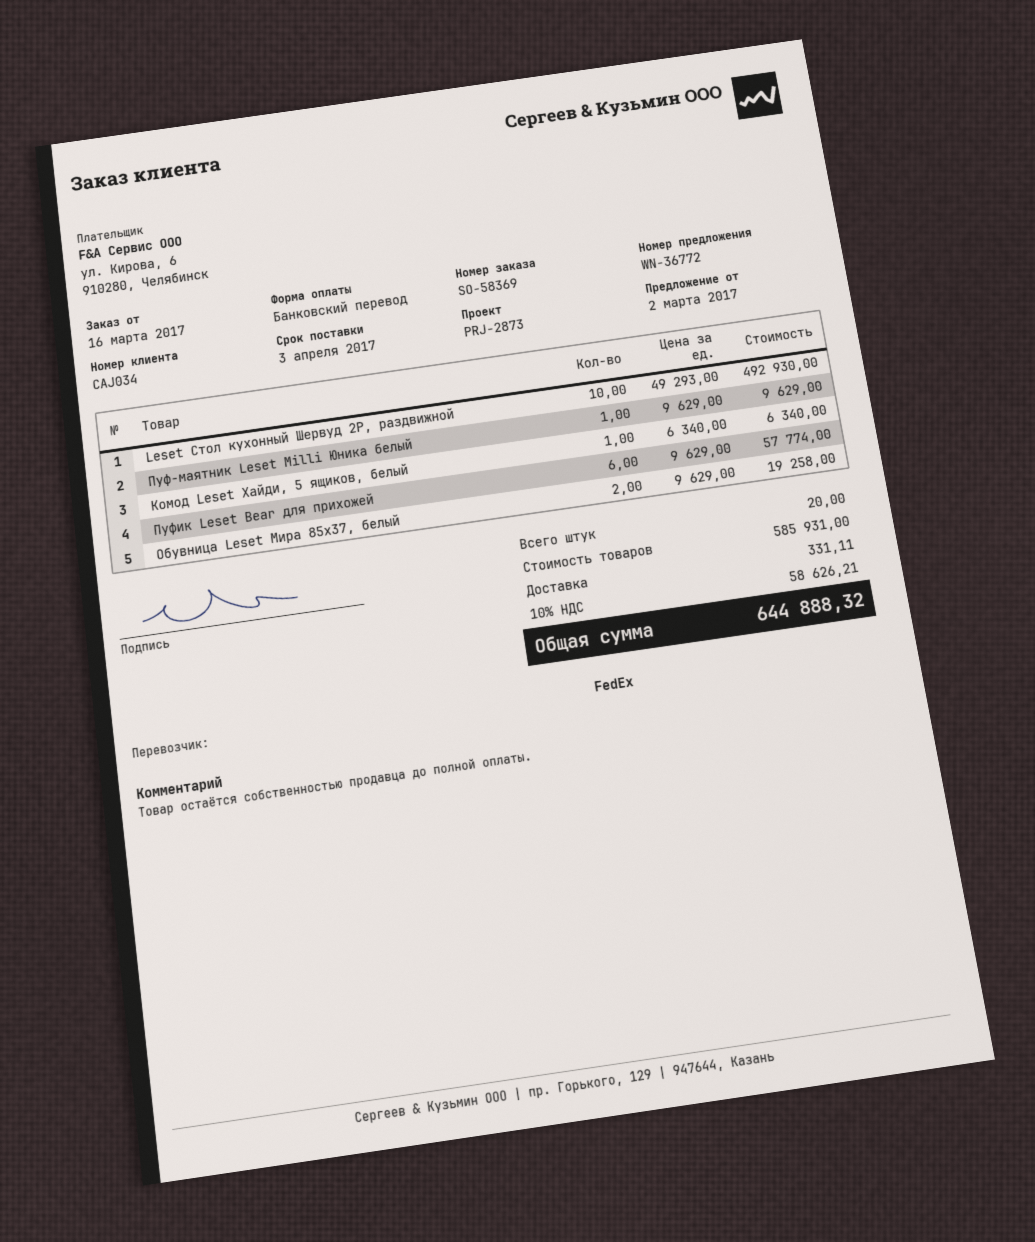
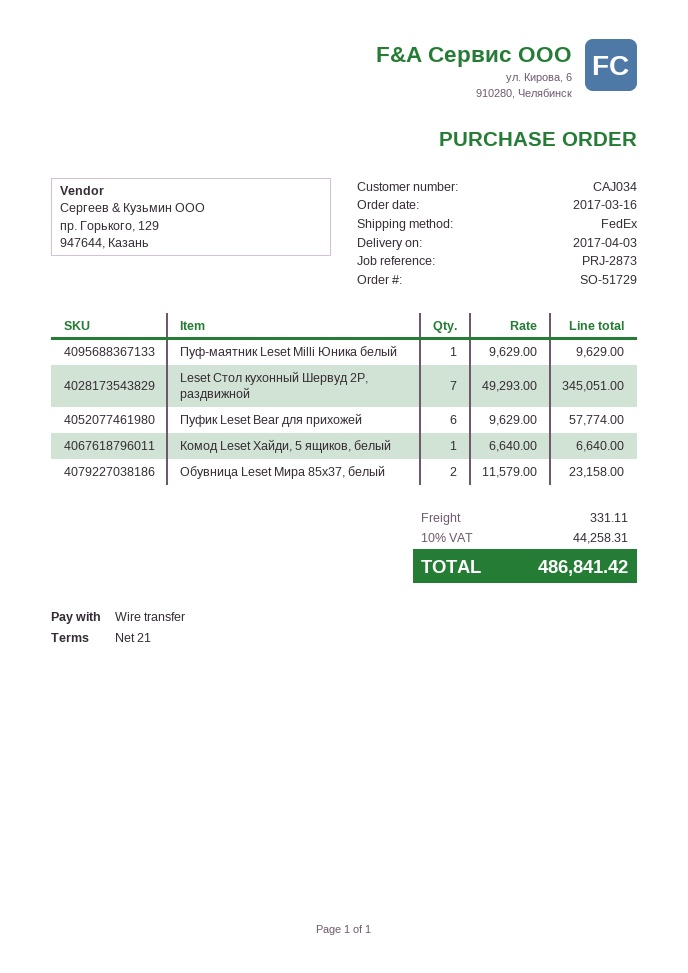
order number: SO-58369 -> SO-51729
Leset Стол кухонный Шервуд 2Р, раздвижной: 10 x 49293.00 = 492930.00 -> 7 x 49293.00 = 345051.00
Комод Leset Хайди, 5 ящиков, белый: 1 x 6340.00 = 6340.00 -> 1 x 6640.00 = 6640.00
Обувница Leset Мира 85х37, белый: 2 x 9629.00 = 19258.00 -> 2 x 11579.00 = 23158.00
tax: 10% = 58626.21 -> 10% = 44258.31
total: 644888.32 -> 486841.42

